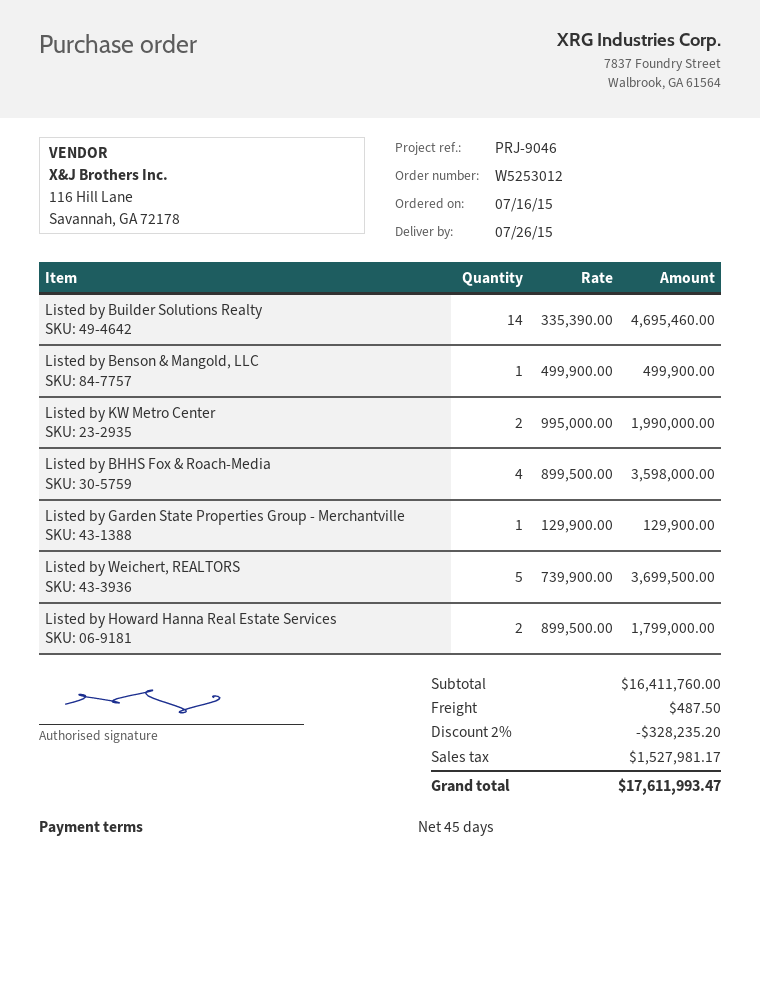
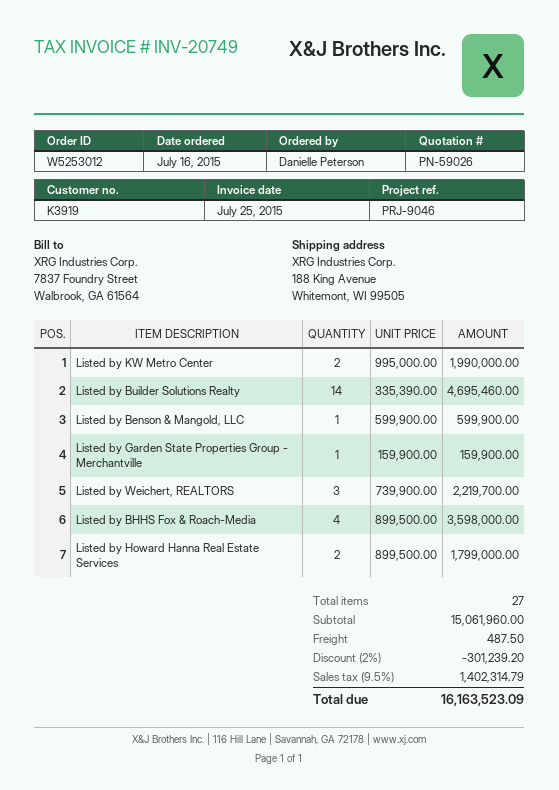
Listed by Benson & Mangold, LLC: 1 x 499900.00 = 499900.00 -> 1 x 599900.00 = 599900.00
Listed by Garden State Properties Group - Merchantville: 1 x 129900.00 = 129900.00 -> 1 x 159900.00 = 159900.00
Listed by Weichert, REALTORS: 5 x 739900.00 = 3699500.00 -> 3 x 739900.00 = 2219700.00
subtotal: 16411760.00 -> 15061960.00
discount: 2% = 328235.20 -> 2% = 301239.20
tax: 1527981.17 -> 1402314.79
total: 17611993.47 -> 16163523.09

